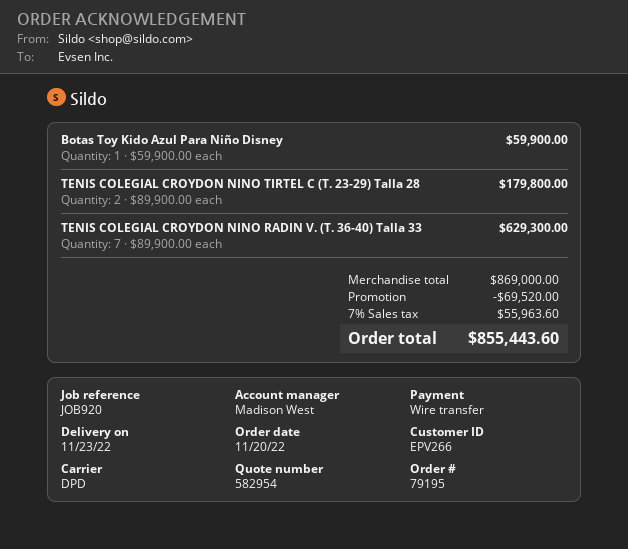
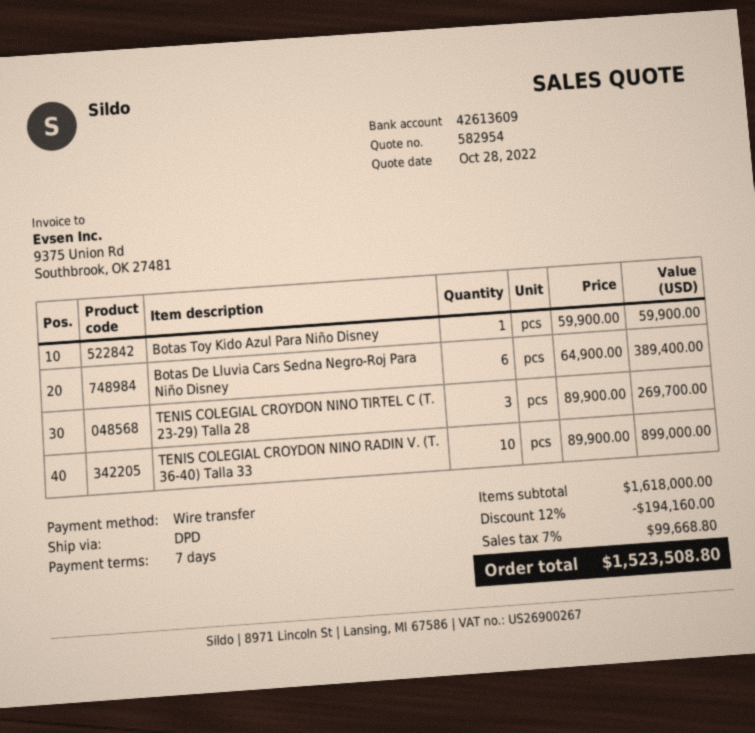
TENIS COLEGIAL CROYDON NINO TIRTEL C (T. 23-29) Talla 28: 2 x 89900.00 = 179800.00 -> 3 x 89900.00 = 269700.00
TENIS COLEGIAL CROYDON NINO RADIN V. (T. 36-40) Talla 33: 7 x 89900.00 = 629300.00 -> 10 x 89900.00 = 899000.00
Botas De Lluvia Cars Sedna Negro-Roj Para Niño Disney: none -> 6 x 64900.00 = 389400.00
subtotal: 869000.00 -> 1618000.00
discount: 69520.00 -> 194160.00
tax: 7% = 55963.60 -> 7% = 99668.80
total: 855443.60 -> 1523508.80

